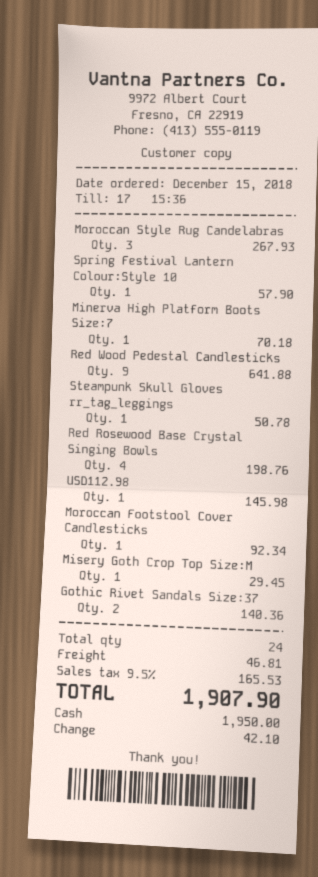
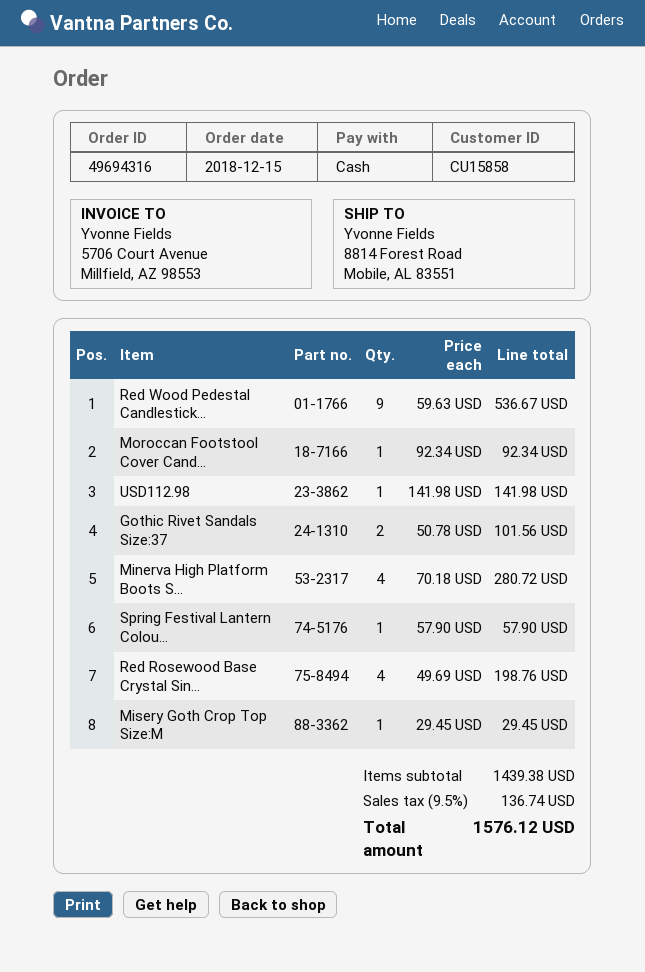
Moroccan Style Rug Candelabras: 3 for 267.93 -> none
Minerva High Platform Boots Size:7: 1 for 70.18 -> 4 for 280.72
Red Wood Pedestal Candlesticks: 9 for 641.88 -> 9 for 536.67
Steampunk Skull Gloves rr_tag_leggings: 1 for 50.78 -> none
USD112.98: 1 for 145.98 -> 1 for 141.98
Gothic Rivet Sandals Size:37: 2 for 140.36 -> 2 for 101.56
shipping: 46.81 -> none
tax: 9.5% = 165.53 -> 9.5% = 136.74
total: 1907.90 -> 1576.12

